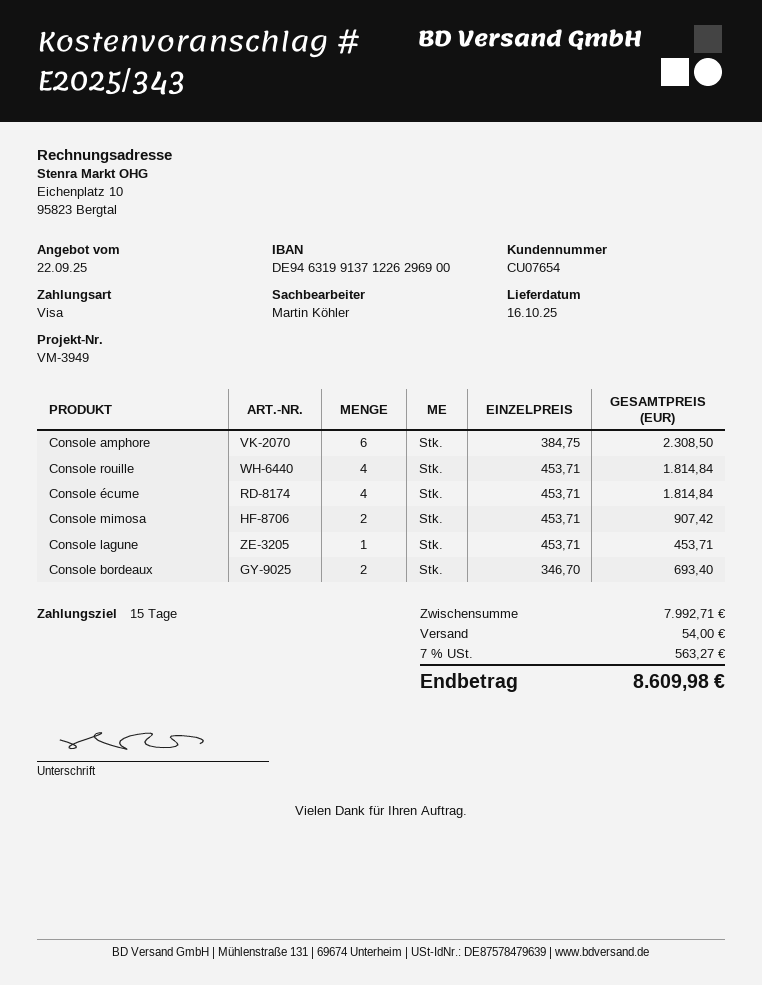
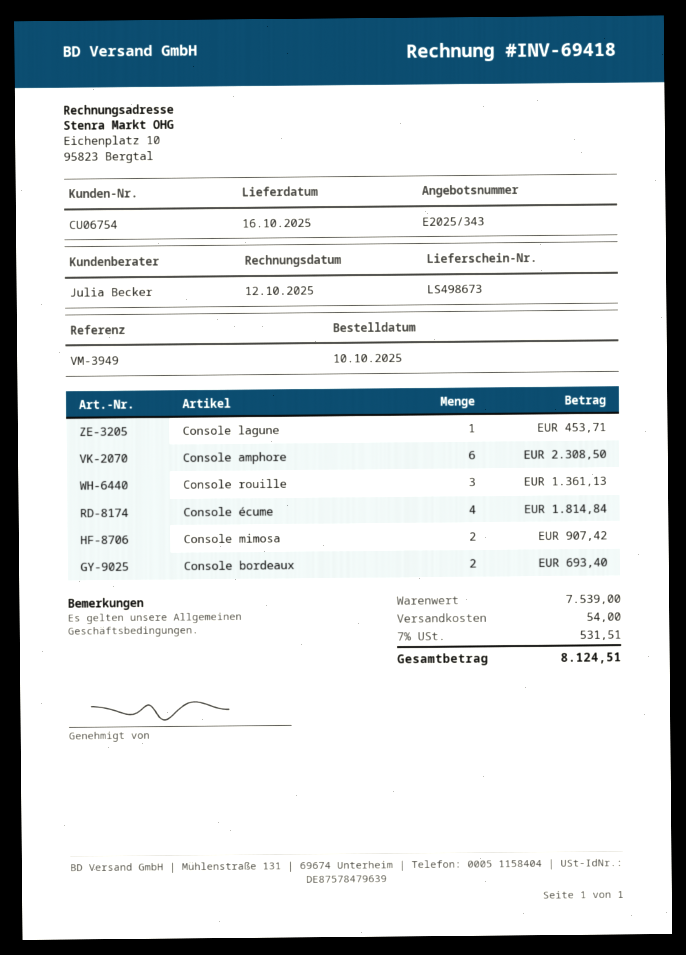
customer number: CU07654 -> CU06754
sales rep: Martin Köhler -> Julia Becker
Console rouille: 4 for 1814.84 -> 3 for 1361.13
subtotal: 7992.71 -> 7539.00
tax: 7% = 563.27 -> 7% = 531.51
total: 8609.98 -> 8124.51

